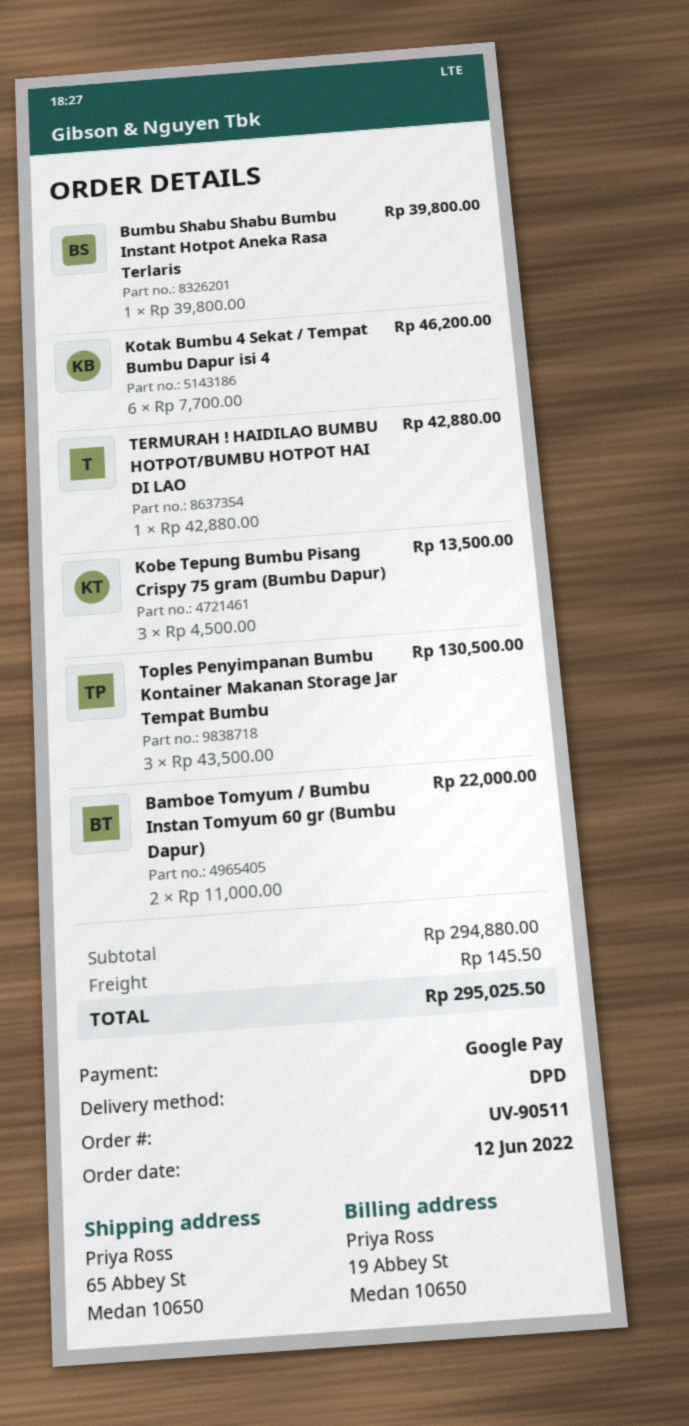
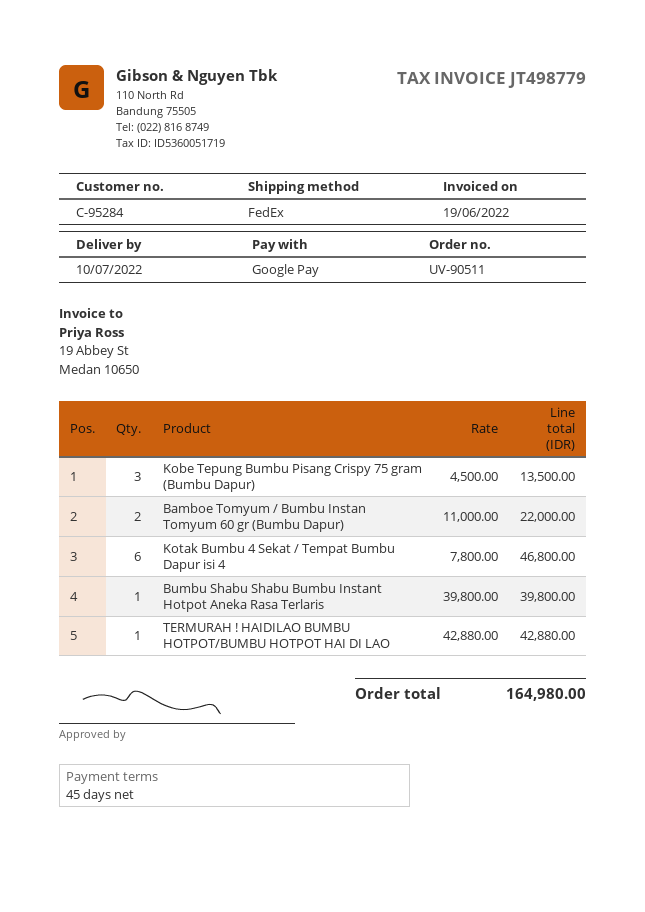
shipping method: DPD -> FedEx
Kotak Bumbu 4 Sekat / Tempat Bumbu Dapur isi 4: 6 x 7700.00 = 46200.00 -> 6 x 7800.00 = 46800.00
Toples Penyimpanan Bumbu Kontainer Makanan Storage Jar Tempat Bumbu: 3 x 43500.00 = 130500.00 -> none
shipping: 145.50 -> none
total: 295025.50 -> 164980.00

